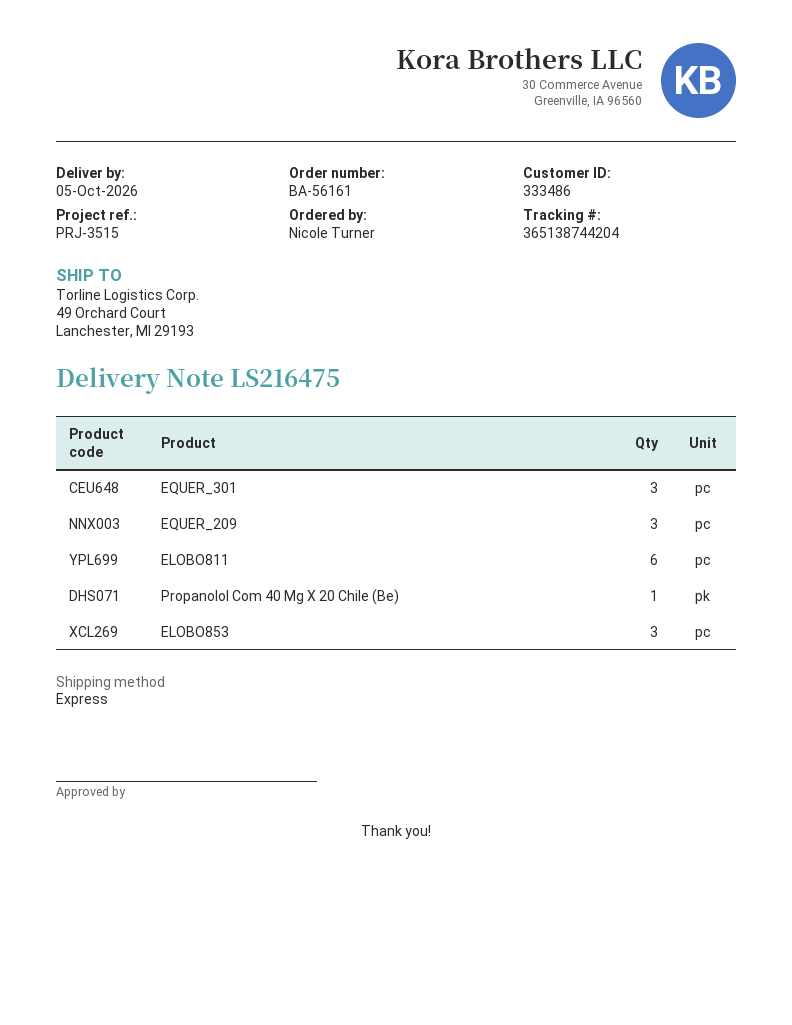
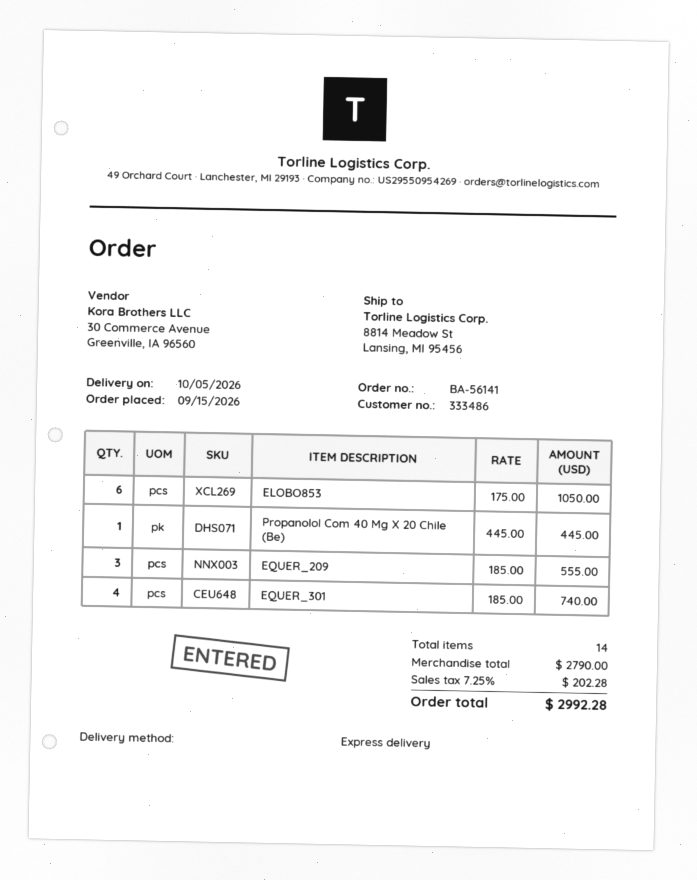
order number: BA-56161 -> BA-56141
ship to: 49 Orchard Court, Lanchester, MI 29193 -> 8814 Meadow St, Lansing, MI 95456
EQUER_301: 3 -> 4
ELOBO811: 6 -> none
ELOBO853: 3 -> 6

